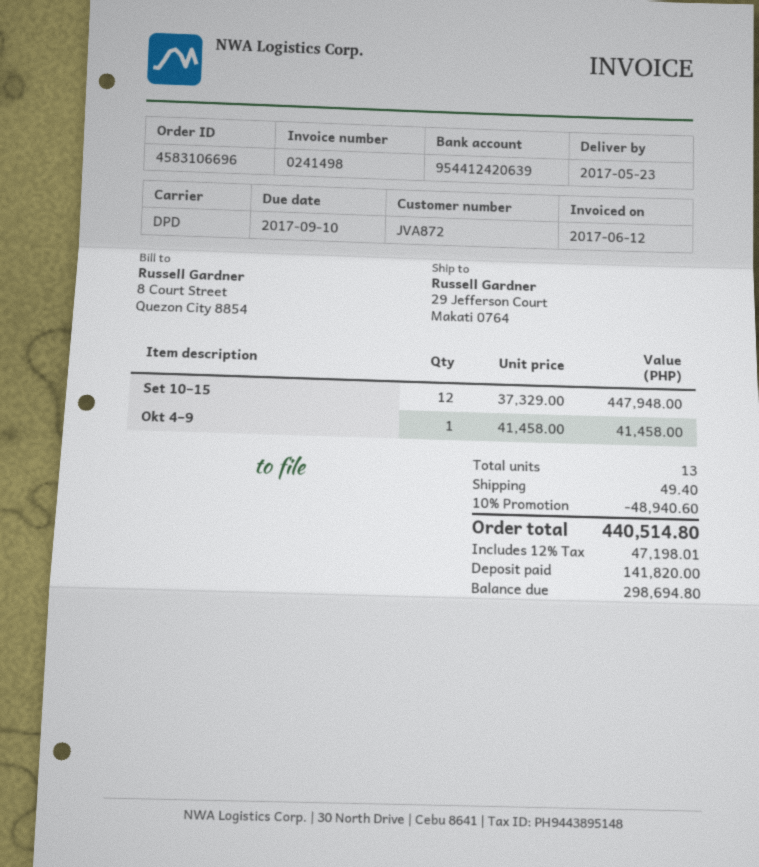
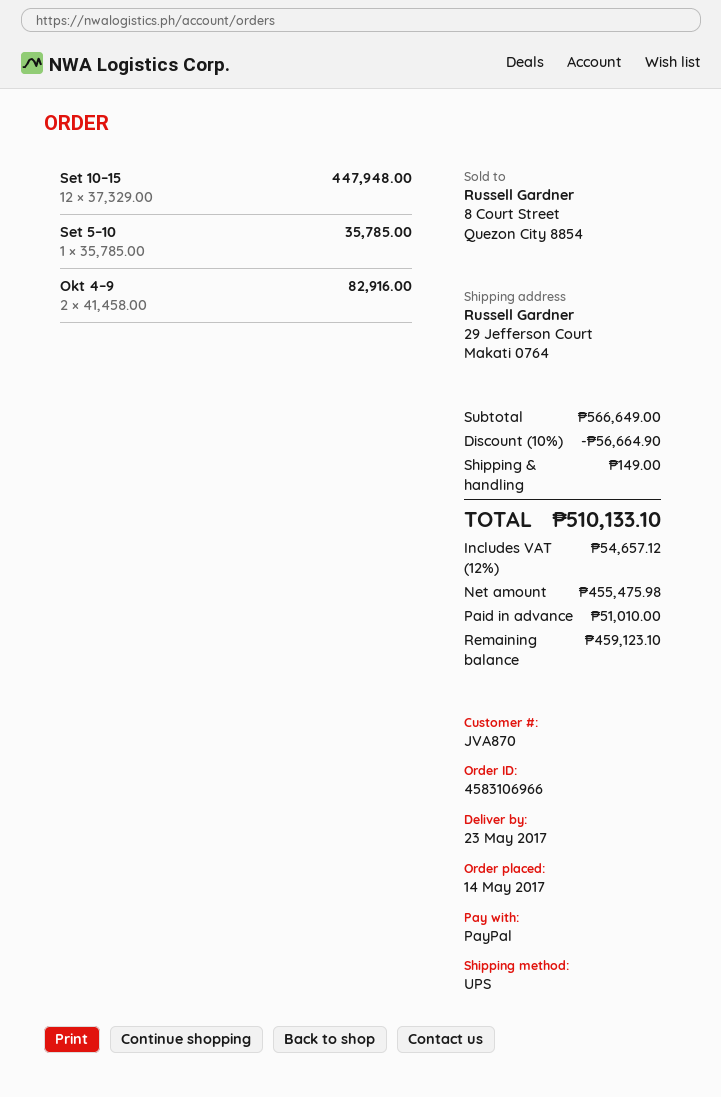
order number: 4583106696 -> 4583106966
customer number: JVA872 -> JVA870
shipping method: DPD -> UPS
Okt 4–9: 1 x 41458.00 = 41458.00 -> 2 x 41458.00 = 82916.00
Set 5–10: none -> 1 x 35785.00 = 35785.00
discount: 10% = 48940.60 -> 10% = 56664.90
shipping: 49.40 -> 149.00
tax: 12% = 47198.01 -> 12% = 54657.12
total: 440514.80 -> 510133.10
deposit: 141820.00 -> 51010.00
balance: 298694.80 -> 459123.10

